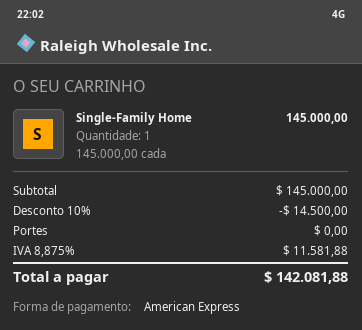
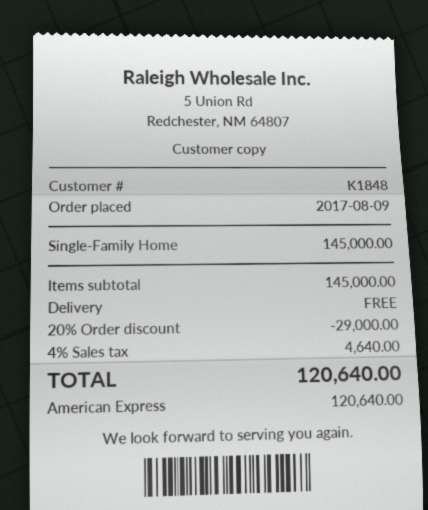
discount: 10% = 14500.00 -> 20% = 29000.00
tax: 8.875% = 11581.88 -> 4% = 4640.00
total: 142081.88 -> 120640.00

